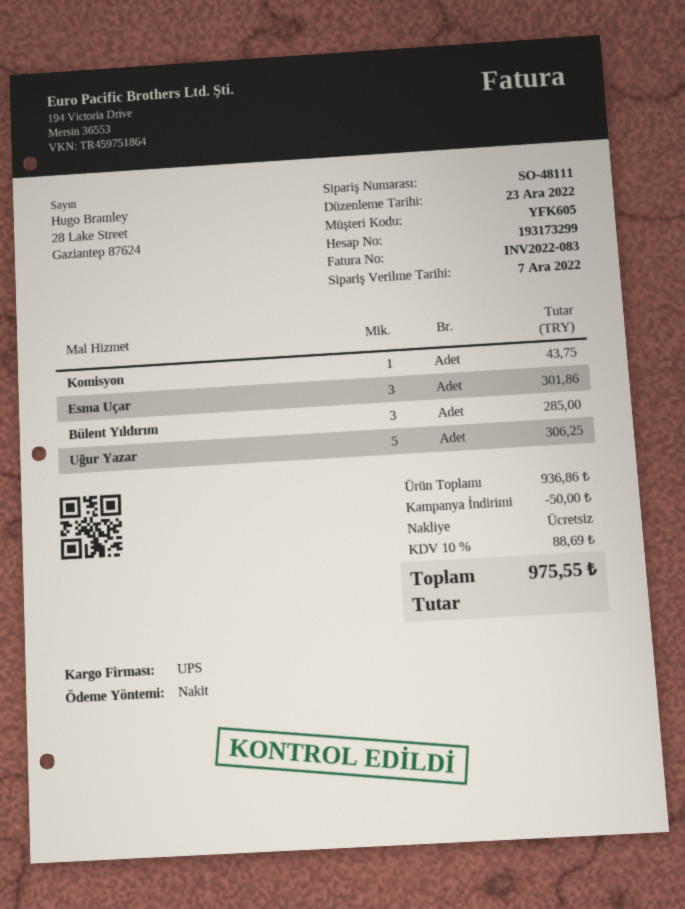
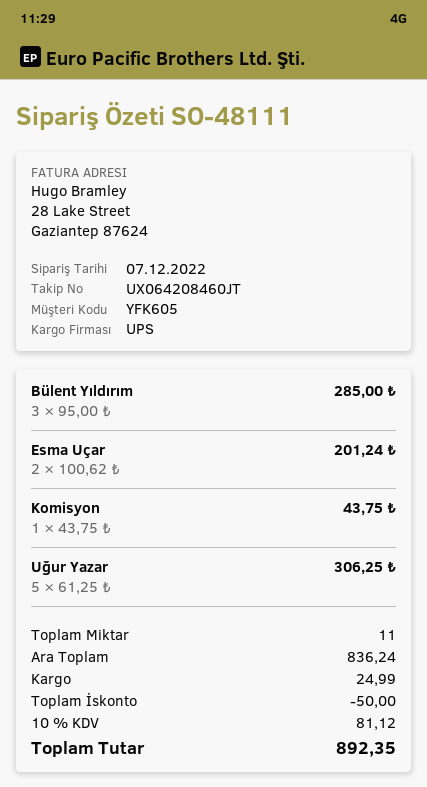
Esma Uçar: 3 for 301.86 -> 2 for 201.24
subtotal: 936.86 -> 836.24
shipping: 0.00 -> 24.99
tax: 10% = 88.69 -> 10% = 81.12
total: 975.55 -> 892.35

